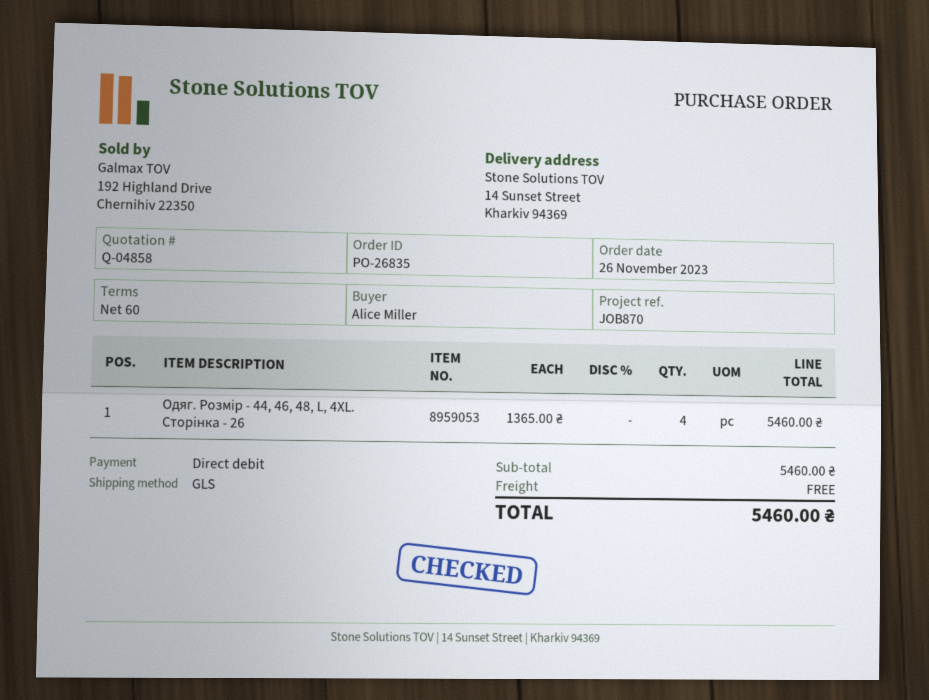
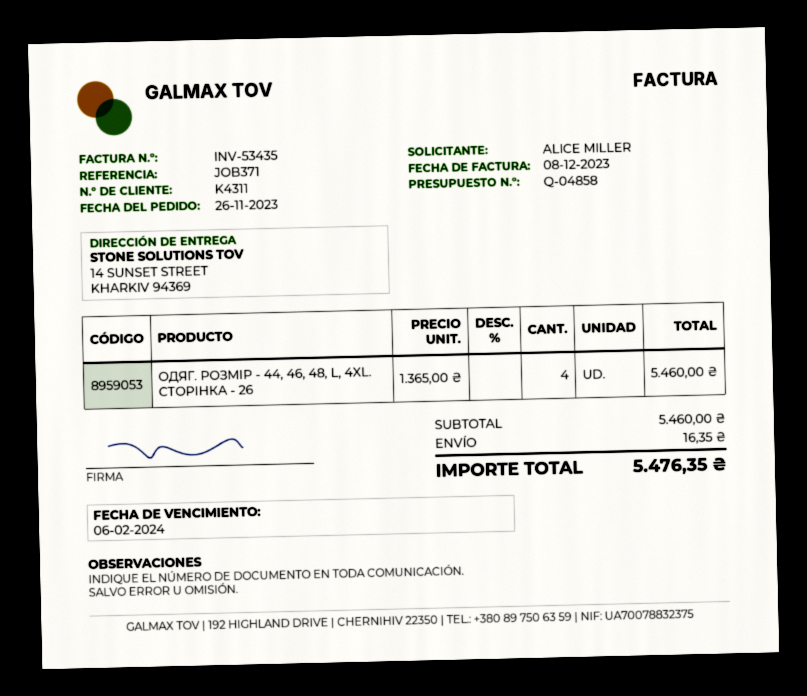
reference: JOB870 -> JOB371
shipping: 0.00 -> 16.35
total: 5460.00 -> 5476.35

